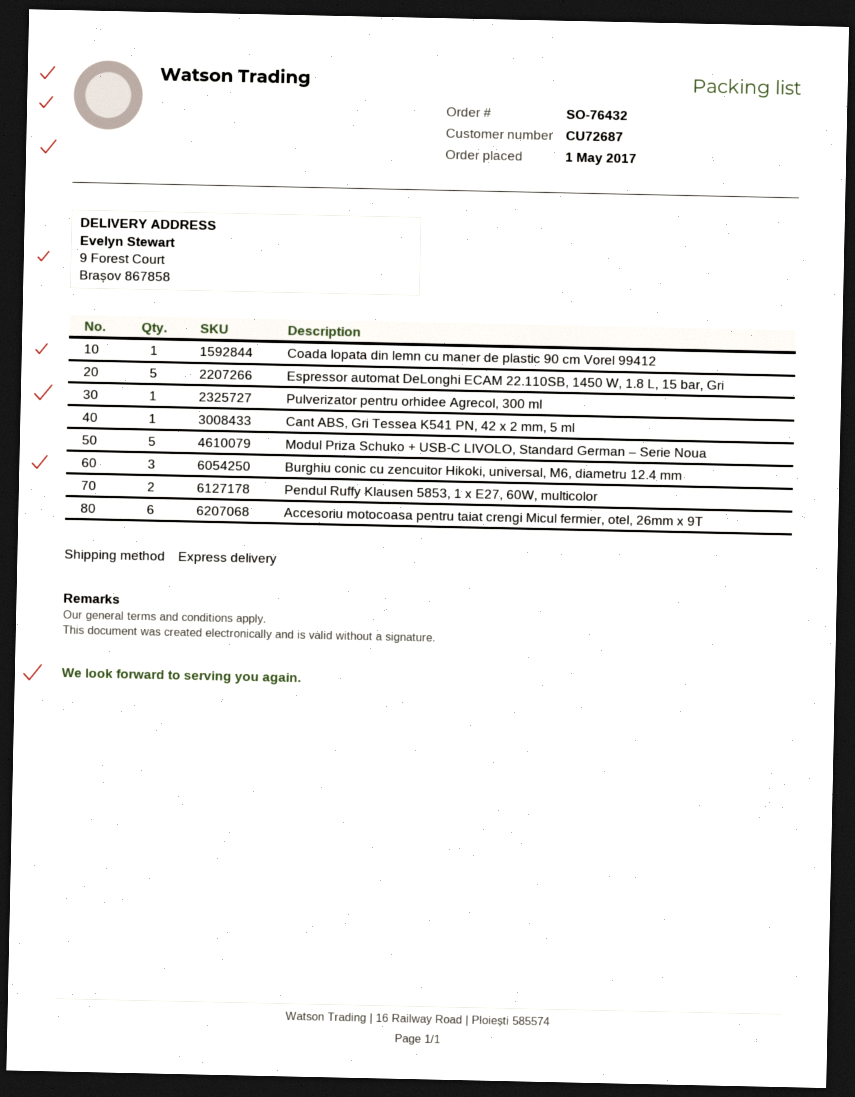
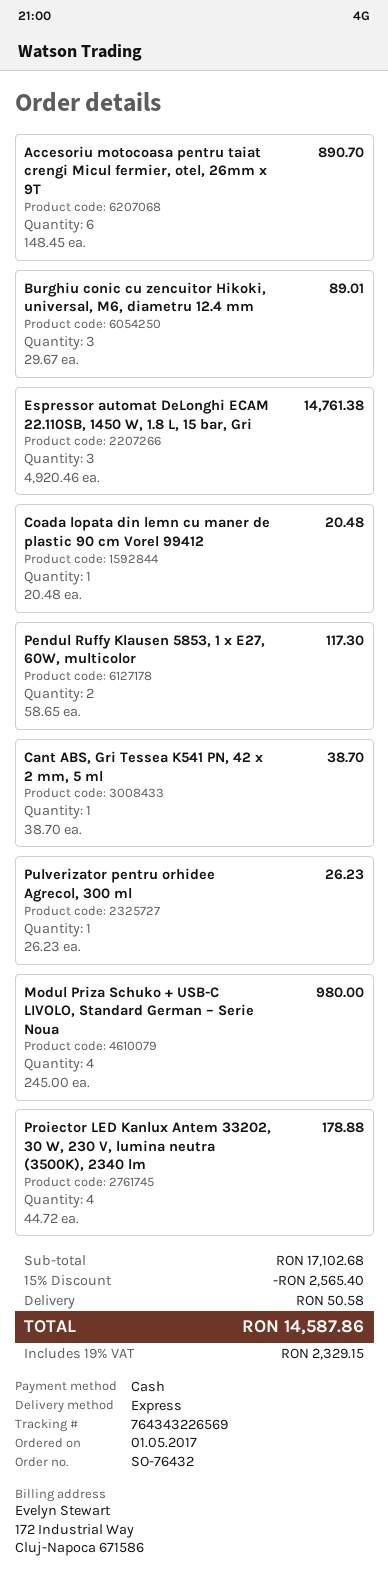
Espressor automat DeLonghi ECAM 22.110SB, 1450 W, 1.8 L, 15 bar, Gri: 5 -> 3
Modul Priza Schuko + USB-C LIVOLO, Standard German – Serie Noua: 5 -> 4
Proiector LED Kanlux Antem 33202, 30 W, 230 V, lumina neutra (3500K), 2340 lm: none -> 4

